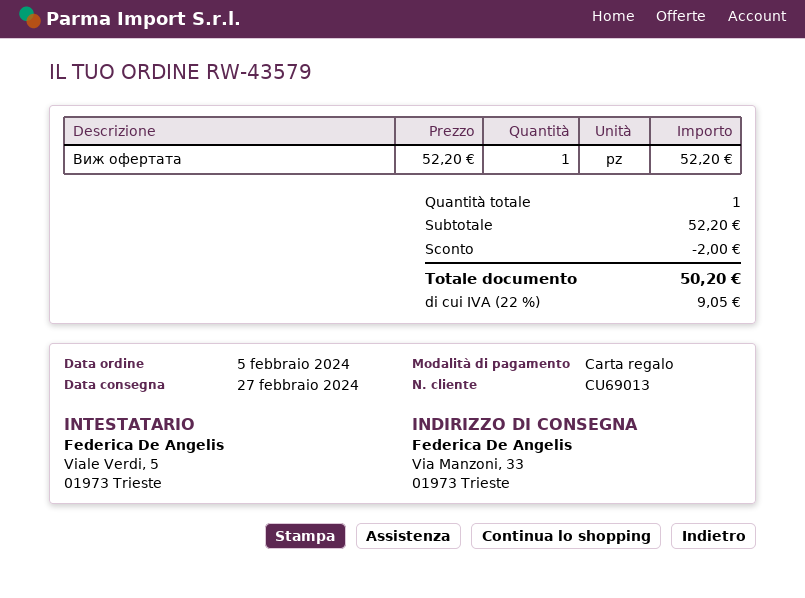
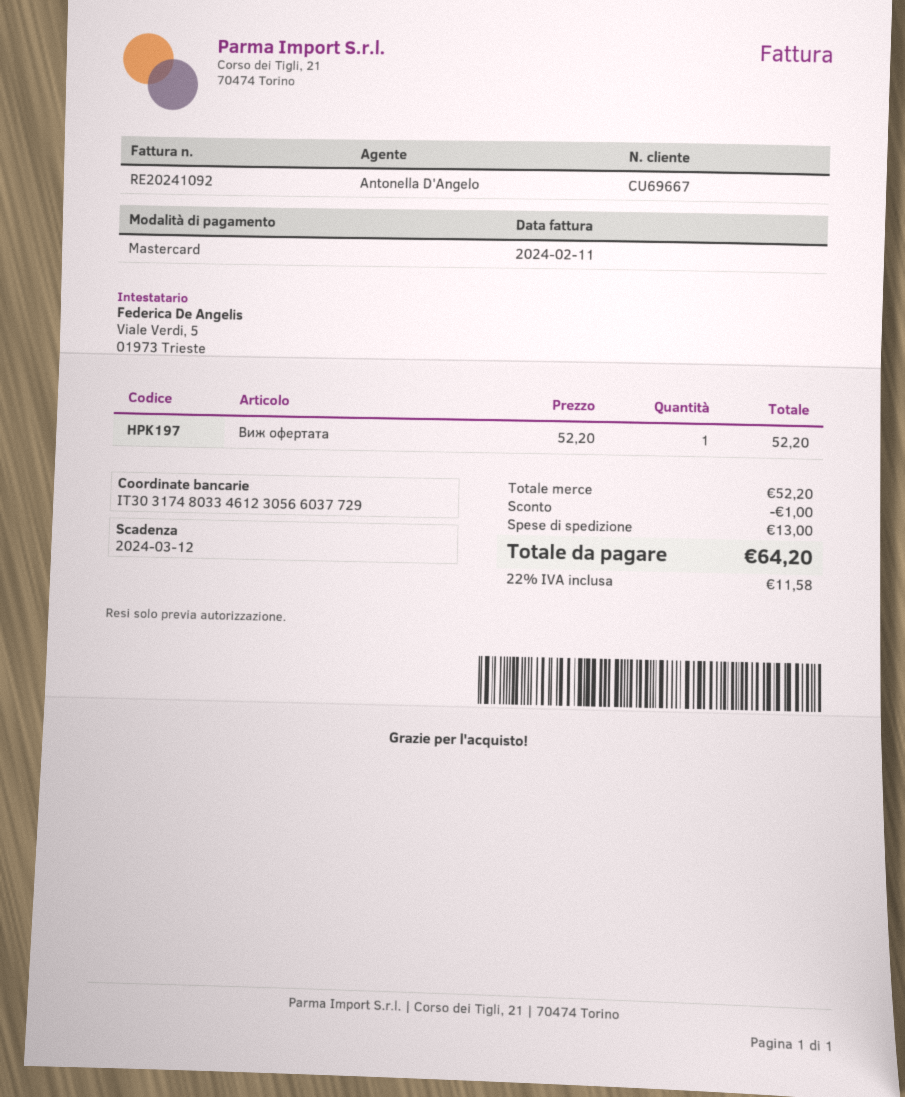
customer number: CU69013 -> CU69667
payment method: gift card -> Mastercard
discount: 2.00 -> 1.00
shipping: none -> 13.00
tax: 22% = 9.05 -> 22% = 11.58
total: 50.20 -> 64.20

